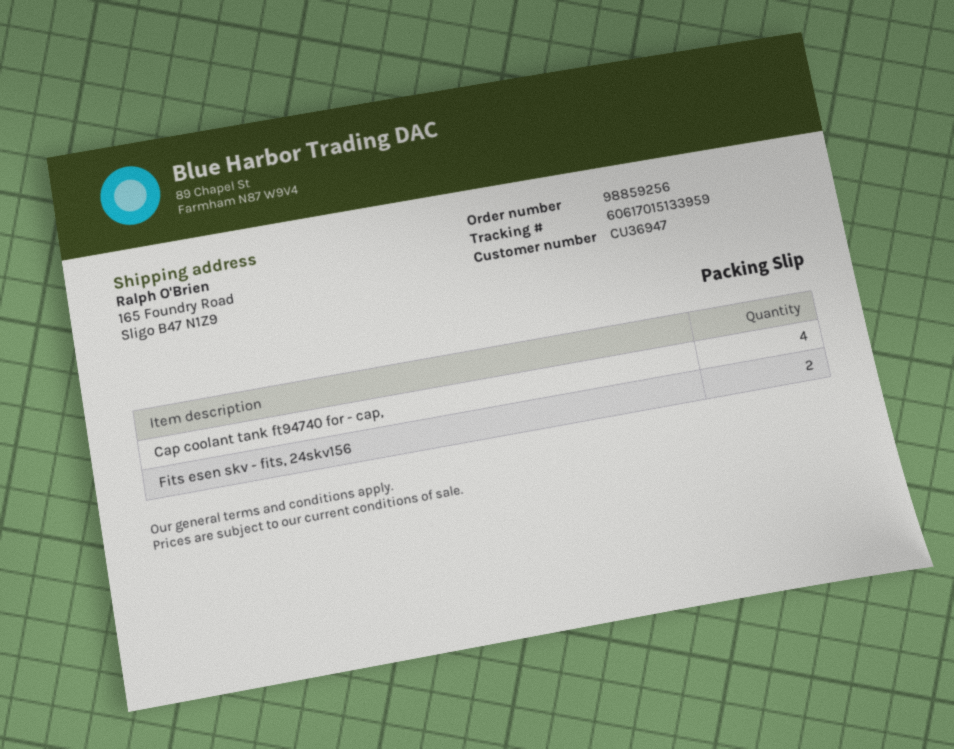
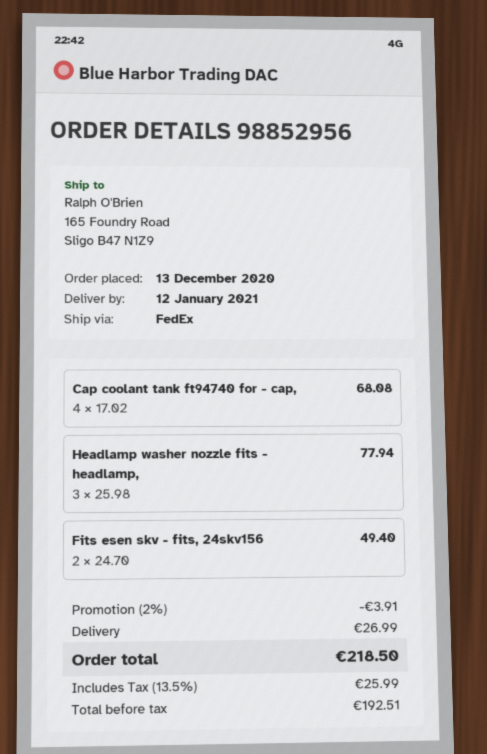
order number: 98859256 -> 98852956
Headlamp washer nozzle fits - headlamp,: none -> 3

